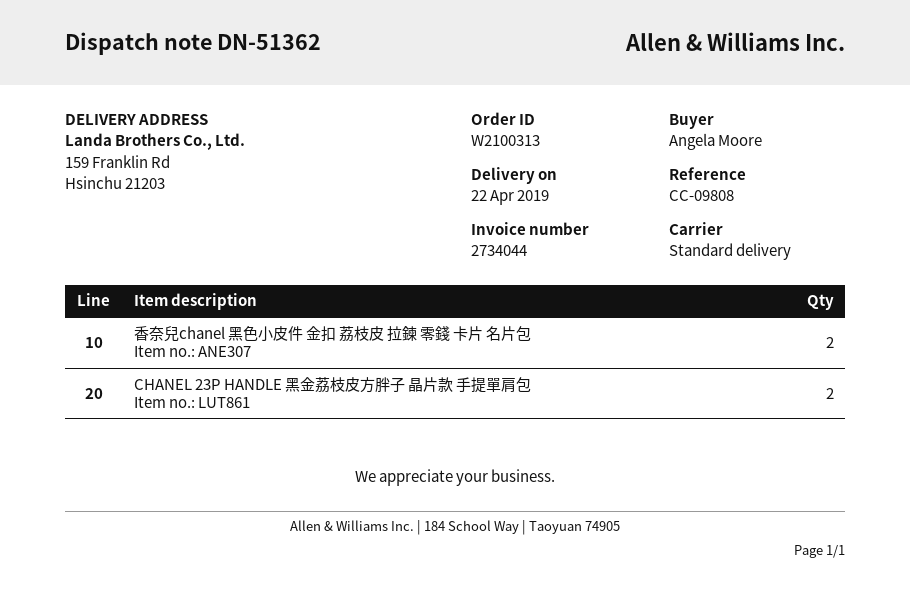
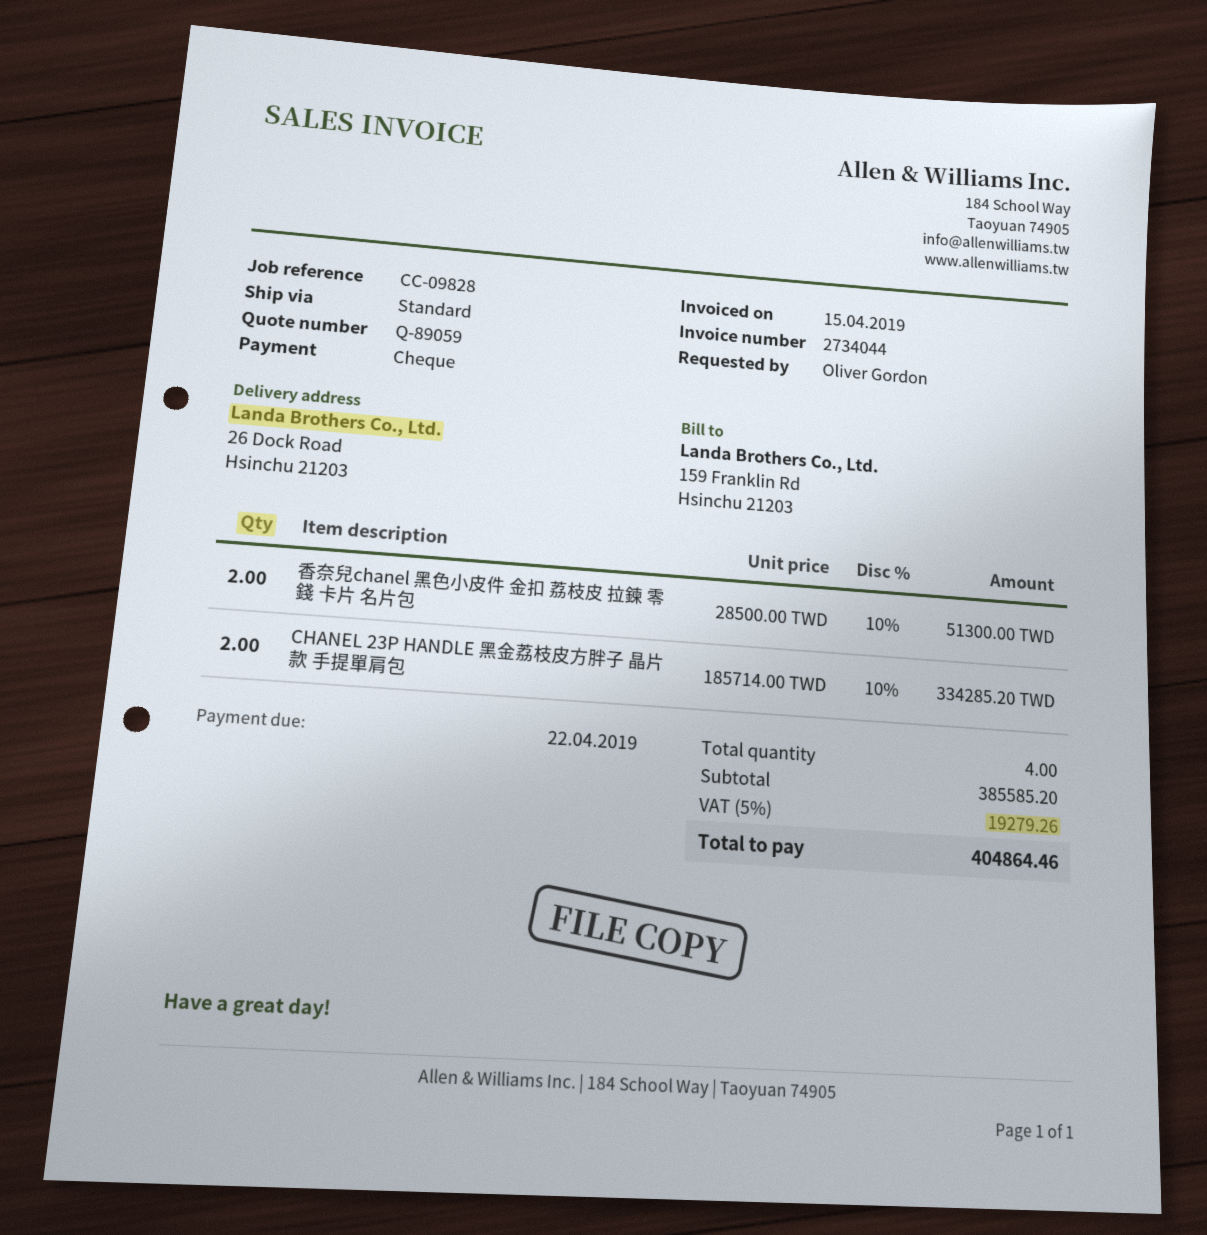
reference: CC-09808 -> CC-09828
ordered by: Angela Moore -> Oliver Gordon
ship to: 159 Franklin Rd, Hsinchu 21203 -> 26 Dock Road, Hsinchu 21203

